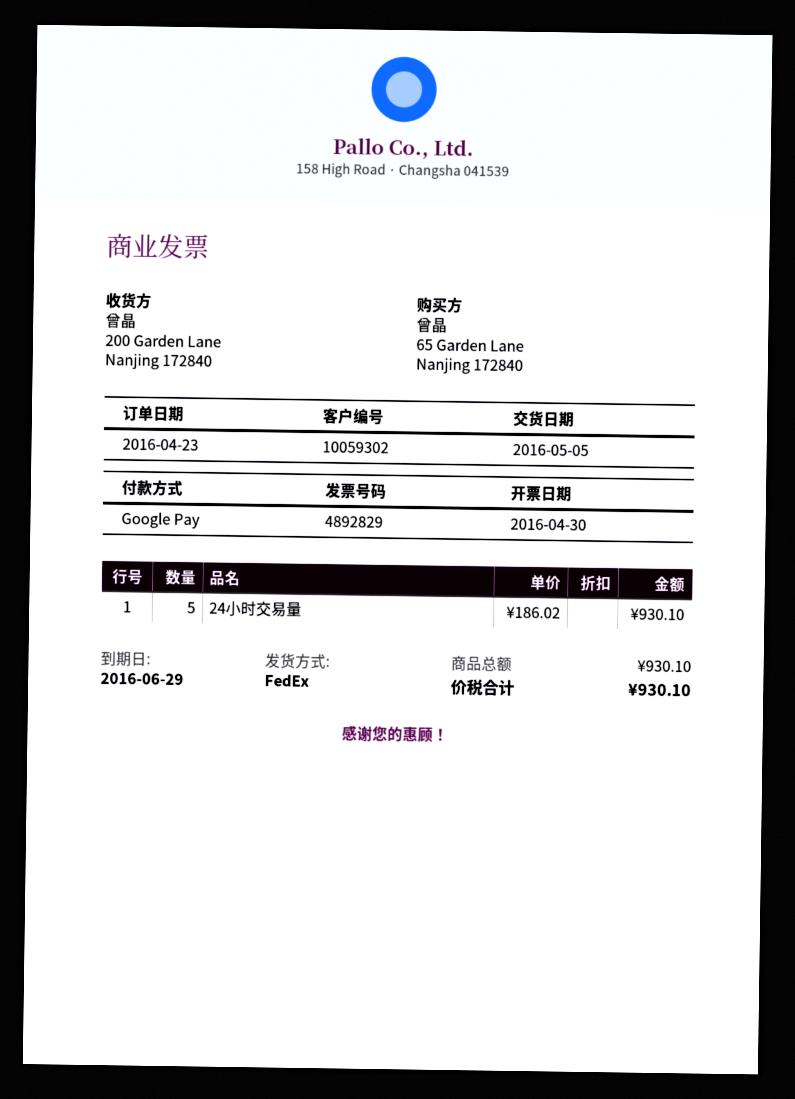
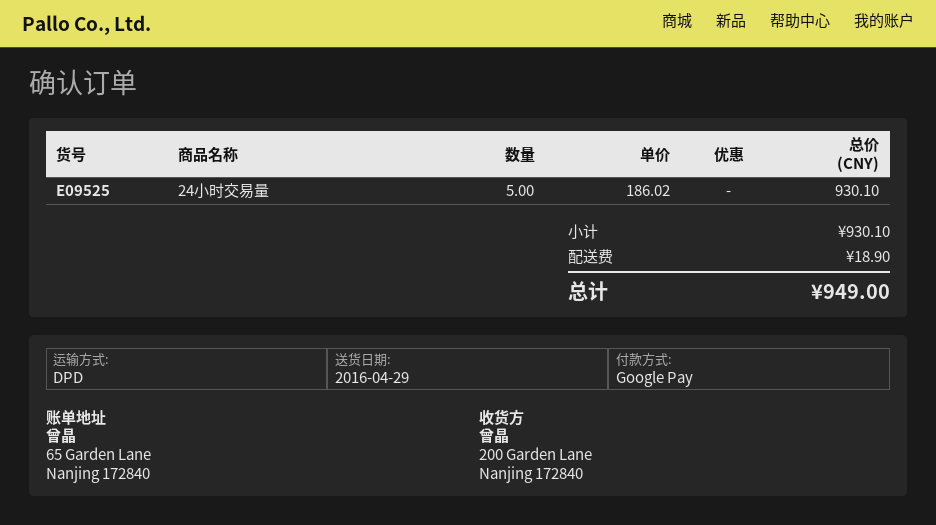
delivery date: 2016-05-05 -> 2016-04-29
shipping method: FedEx -> DPD
shipping: none -> 18.90
total: 930.10 -> 949.00

